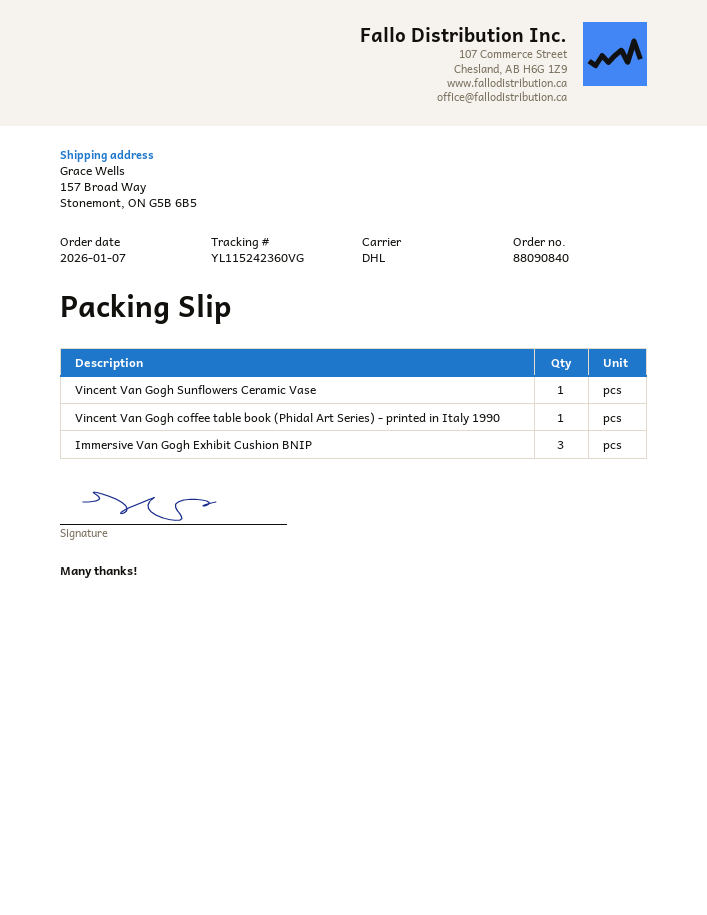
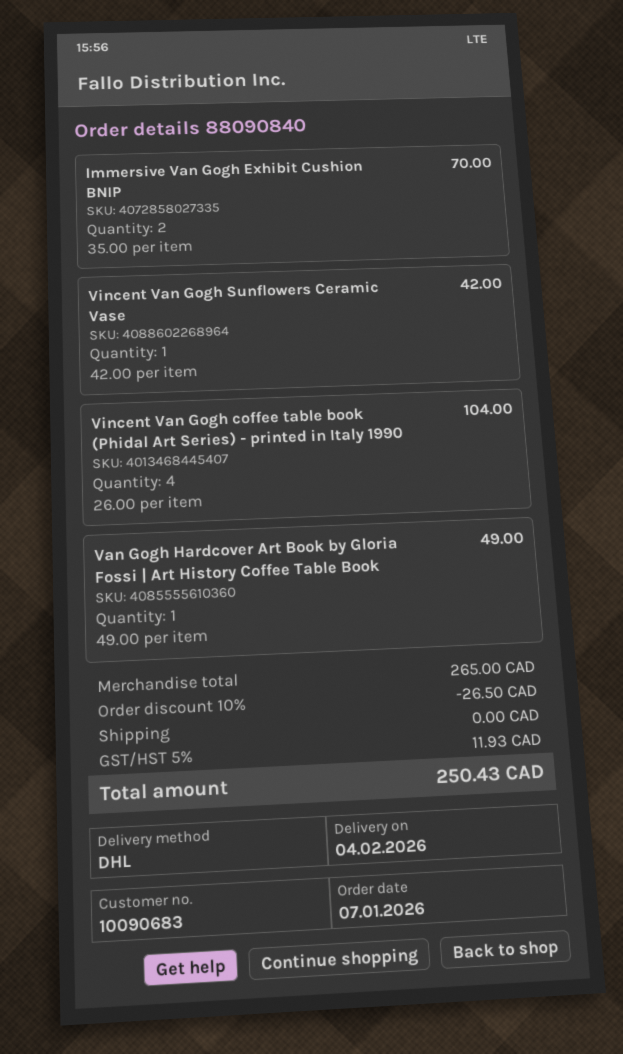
Vincent Van Gogh coffee table book (Phidal Art Series) - printed in Italy 1990: 1 -> 4
Immersive Van Gogh Exhibit Cushion BNIP: 3 -> 2
Van Gogh Hardcover Art Book by Gloria Fossi | Art History Coffee Table Book: none -> 1

